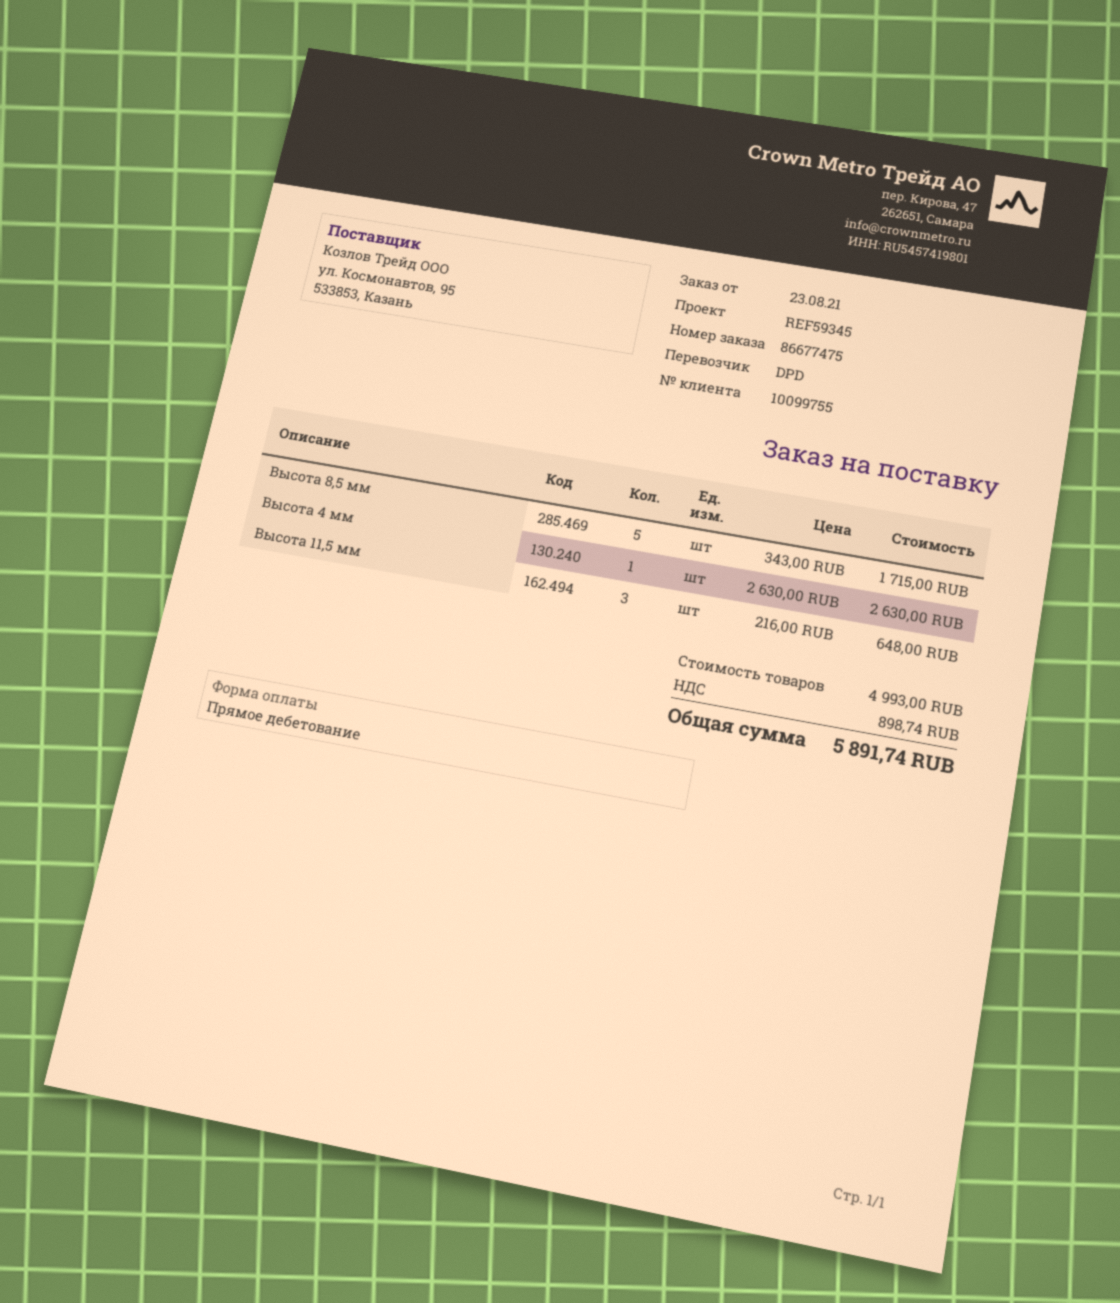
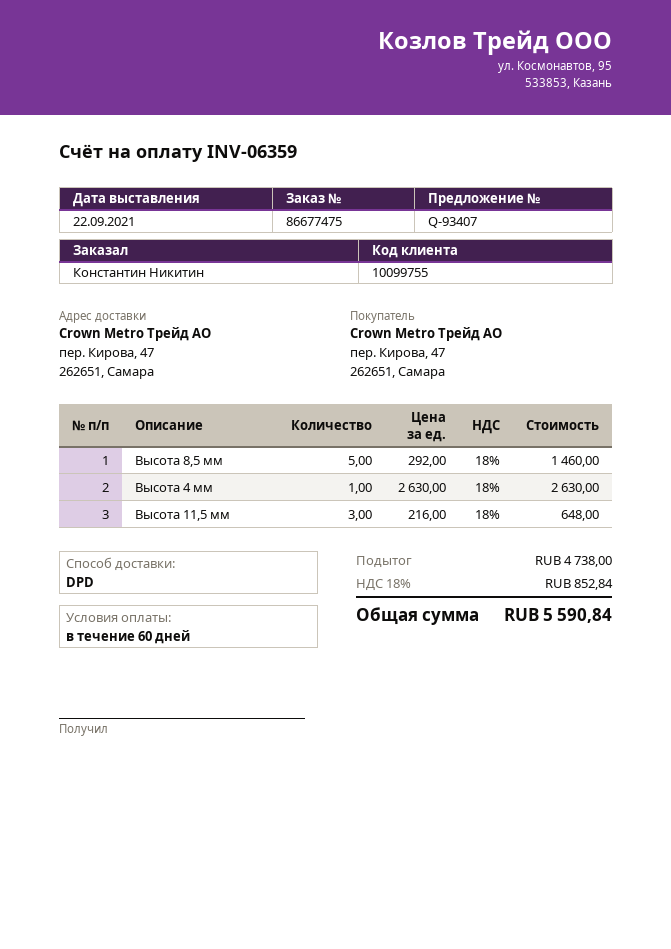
Высота 8,5 мм: 5 x 343.00 = 1715.00 -> 5 x 292.00 = 1460.00
subtotal: 4993.00 -> 4738.00
tax: 898.74 -> 852.84
total: 5891.74 -> 5590.84

